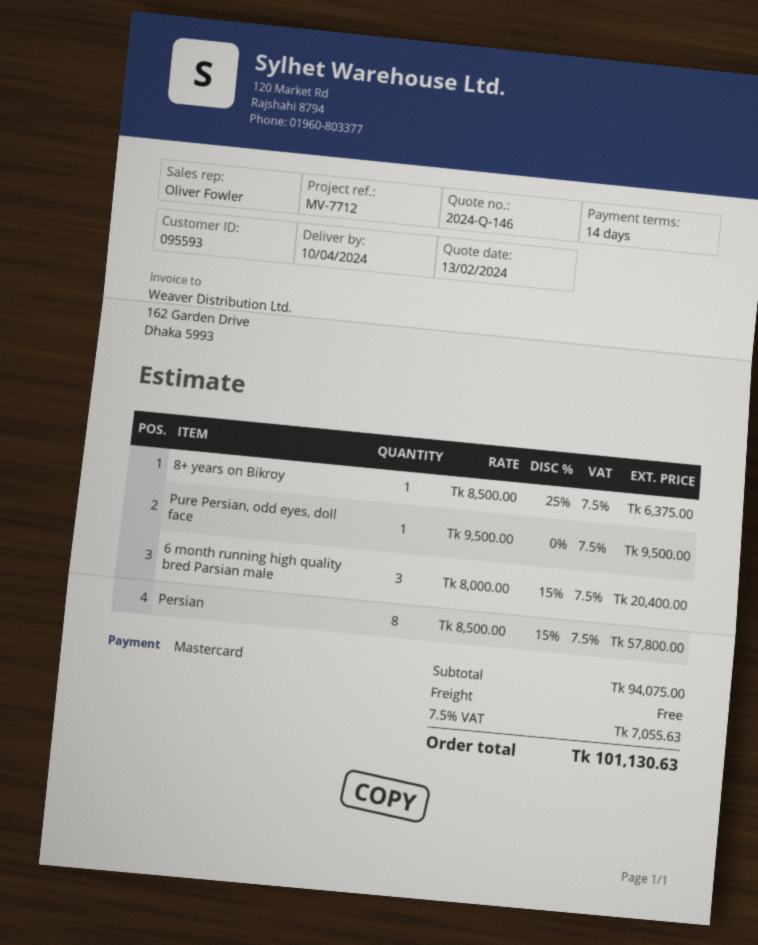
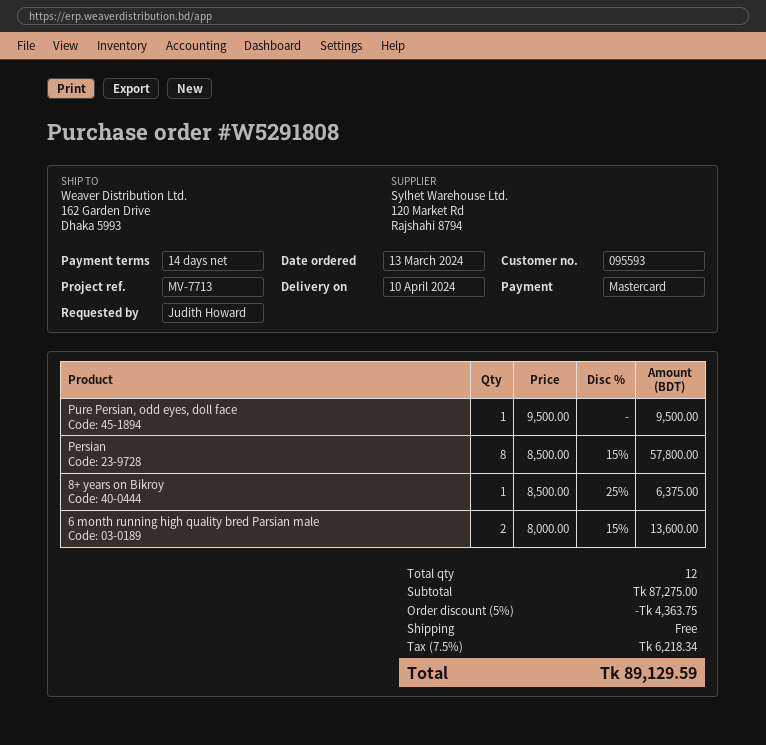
reference: MV-7712 -> MV-7713
6 month running high quality bred Parsian male: 3 x 8000.00 - 15% = 20400.00 -> 2 x 8000.00 - 15% = 13600.00
subtotal: 94075.00 -> 87275.00
discount: none -> 5% = 4363.75
tax: 7.5% = 7055.63 -> 7.5% = 6218.34
total: 101130.63 -> 89129.59

